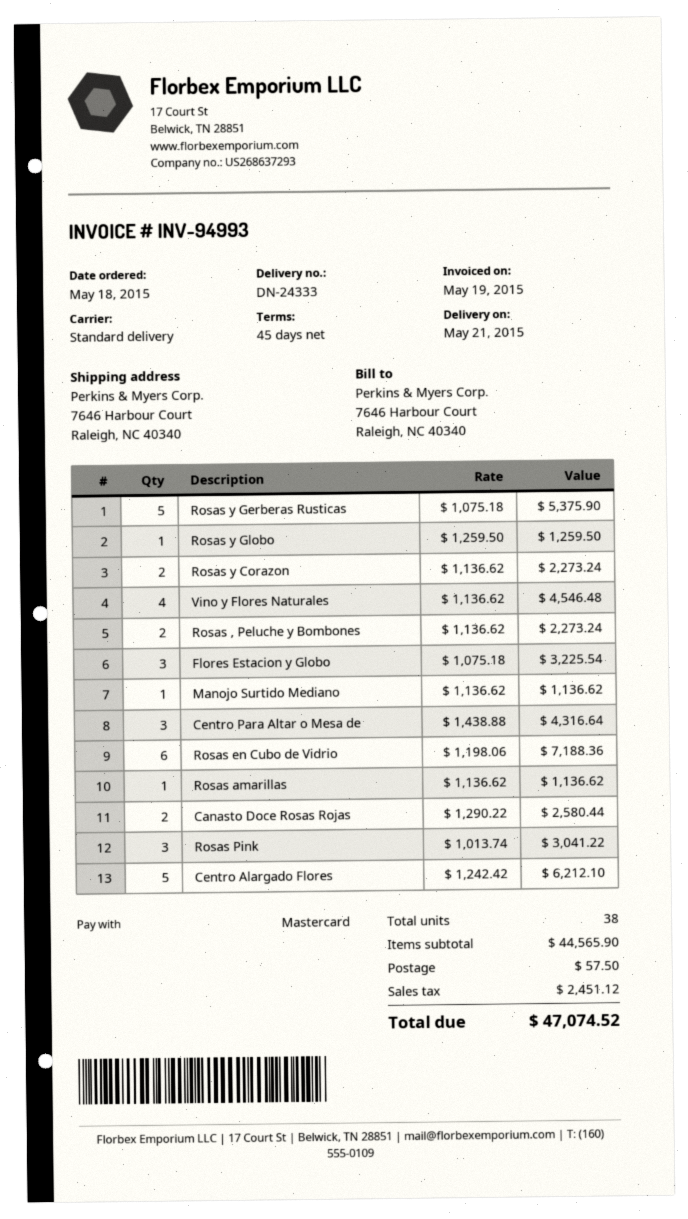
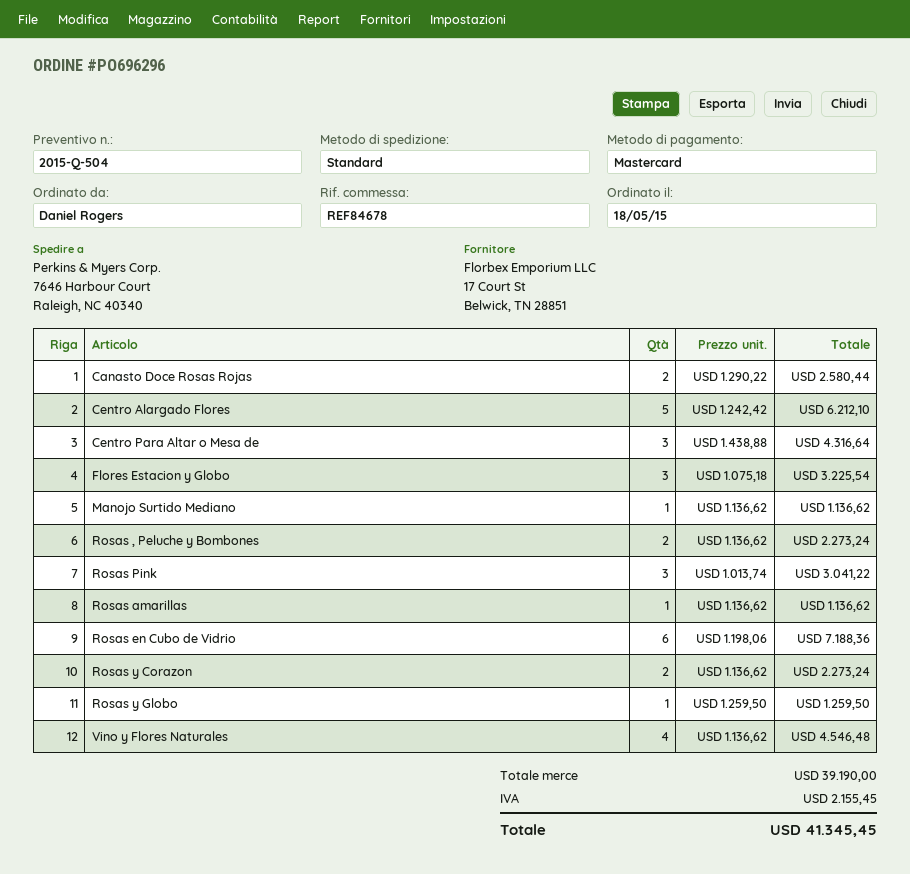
Rosas y Gerberas Rusticas: 5 x 1075.18 = 5375.90 -> none
subtotal: 44565.90 -> 39190.00
shipping: 57.50 -> none
tax: 2451.12 -> 2155.45
total: 47074.52 -> 41345.45

